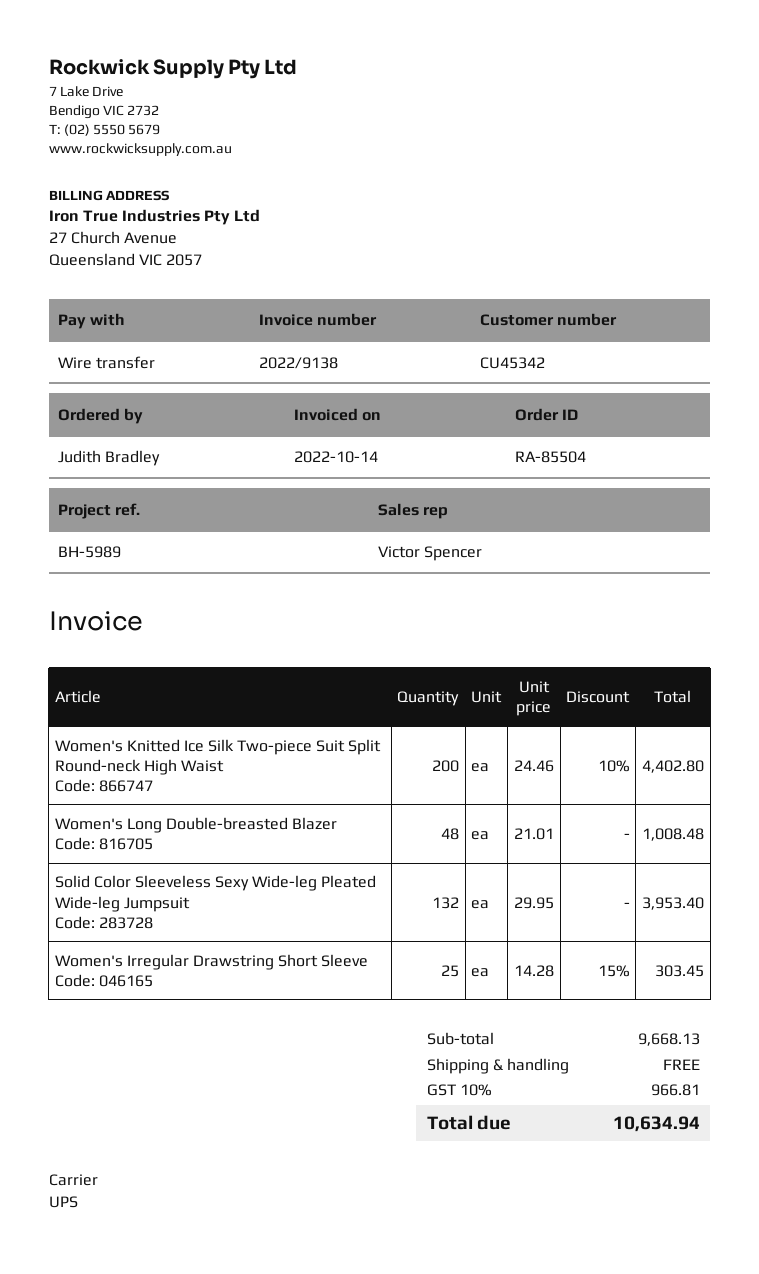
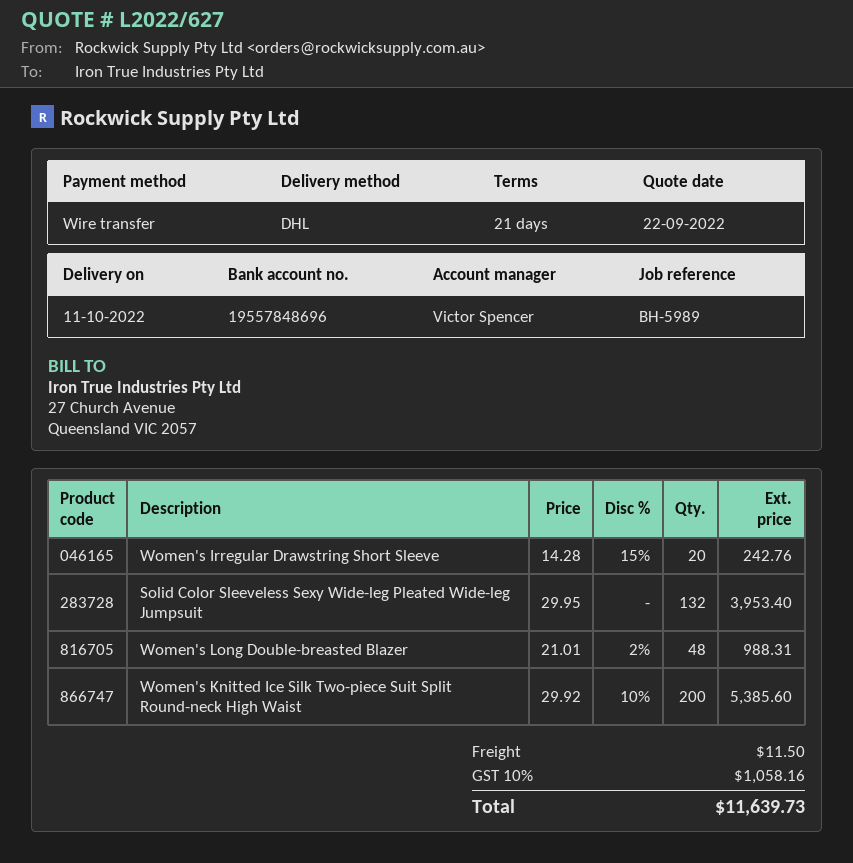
shipping method: UPS -> DHL
Women's Knitted Ice Silk Two-piece Suit Split Round-neck High Waist: 200 x 24.46 - 10% = 4402.80 -> 200 x 29.92 - 10% = 5385.60
Women's Long Double-breasted Blazer: 48 x 21.01 = 1008.48 -> 48 x 21.01 - 2% = 988.31
Women's Irregular Drawstring Short Sleeve: 25 x 14.28 - 15% = 303.45 -> 20 x 14.28 - 15% = 242.76
shipping: 0.00 -> 11.50
tax: 10% = 966.81 -> 10% = 1058.16
total: 10634.94 -> 11639.73

